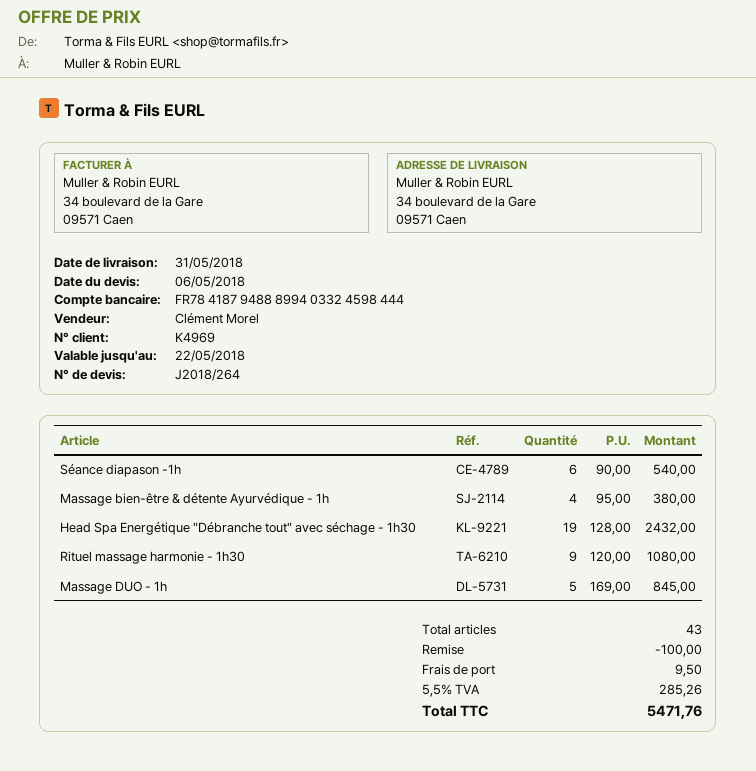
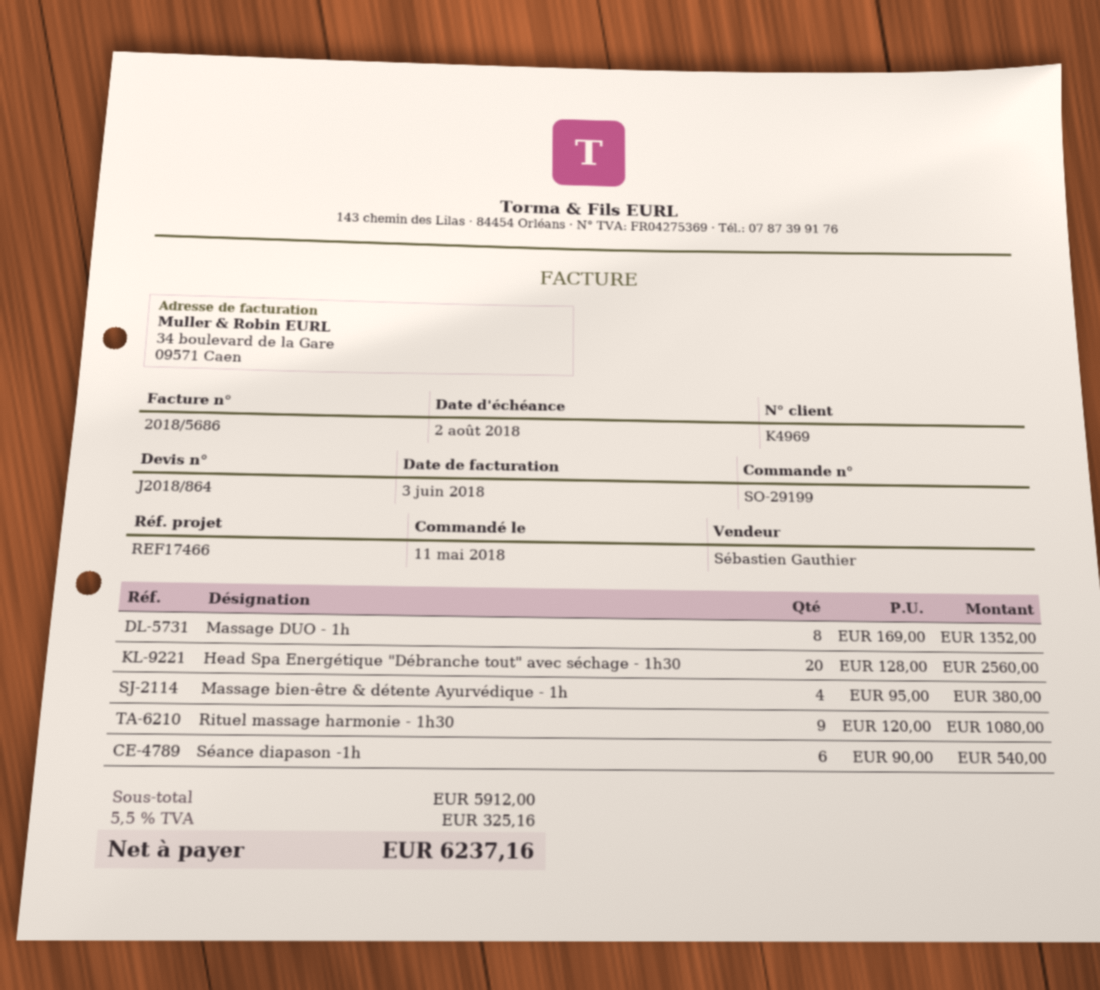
quote number: J2018/264 -> J2018/864
sales rep: Clément Morel -> Sébastien Gauthier
Head Spa Energétique "Débranche tout" avec séchage - 1h30: 19 x 128.00 = 2432.00 -> 20 x 128.00 = 2560.00
Massage DUO - 1h: 5 x 169.00 = 845.00 -> 8 x 169.00 = 1352.00
discount: 100.00 -> none
shipping: 9.50 -> none
tax: 5.5% = 285.26 -> 5.5% = 325.16
total: 5471.76 -> 6237.16

